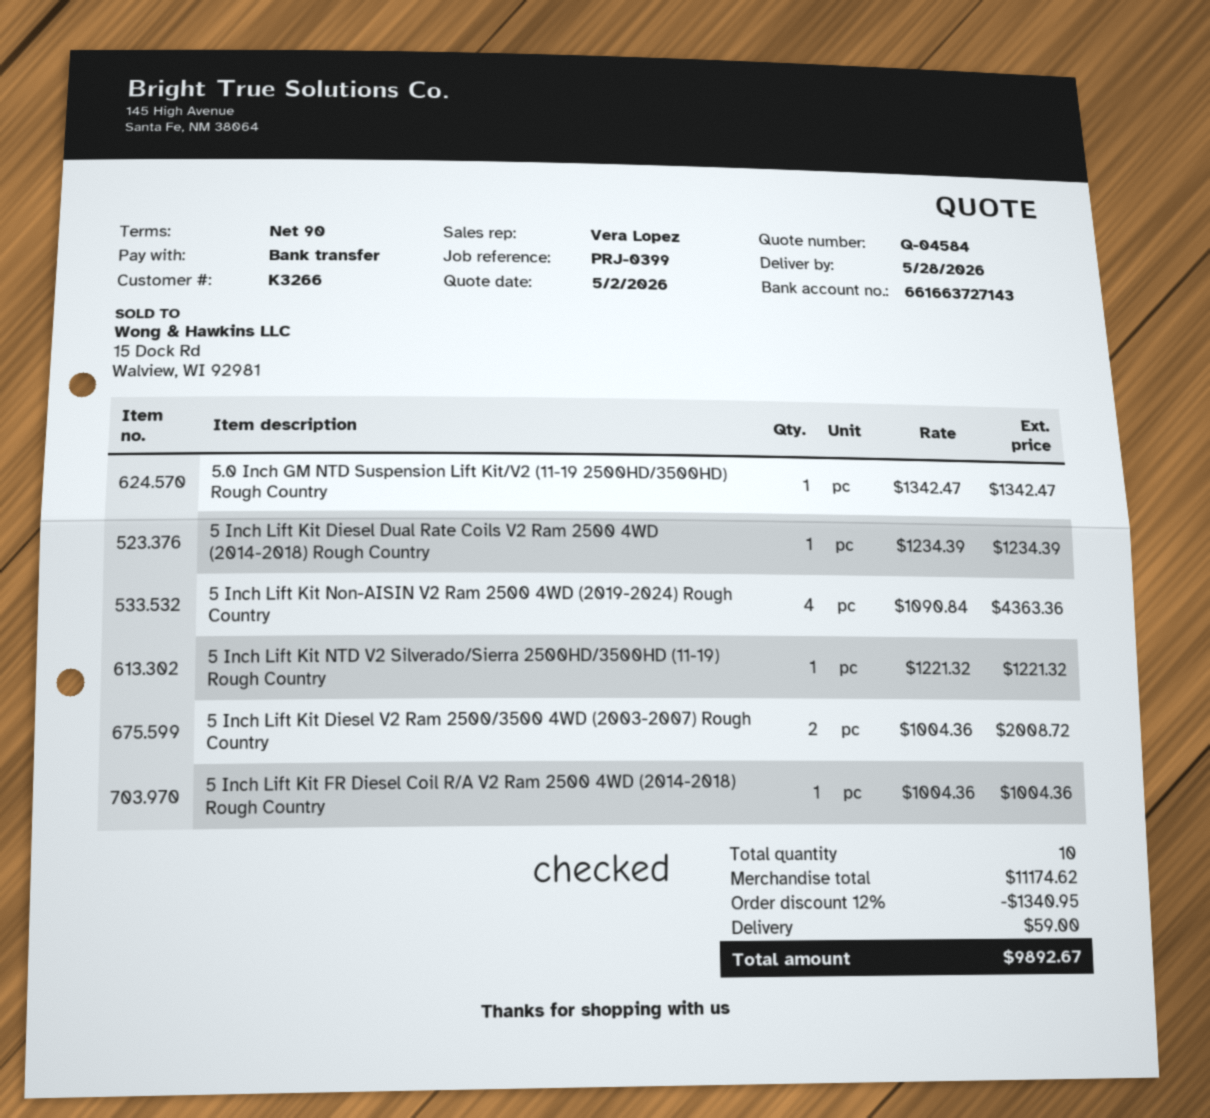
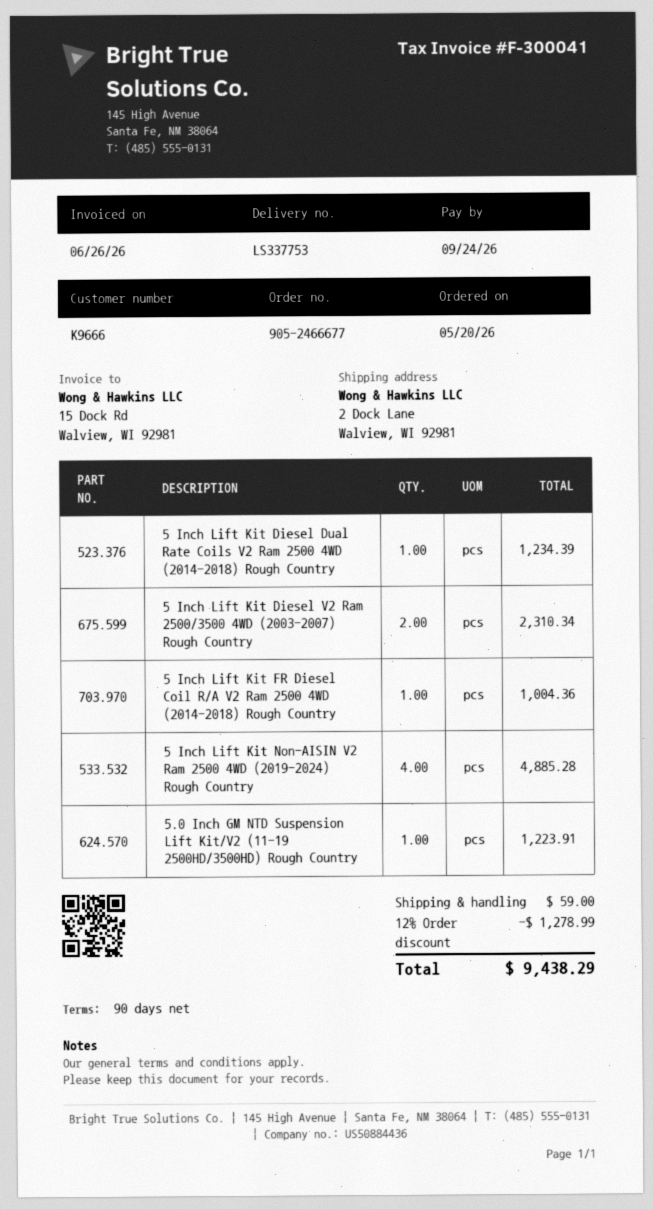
customer number: K3266 -> K9666
5.0 Inch GM NTD Suspension Lift Kit/V2 (11-19 2500HD/3500HD) Rough Country: 1 for 1342.47 -> 1 for 1223.91
5 Inch Lift Kit Non-AISIN V2 Ram 2500 4WD (2019-2024) Rough Country: 4 for 4363.36 -> 4 for 4885.28
5 Inch Lift Kit NTD V2 Silverado/Sierra 2500HD/3500HD (11-19) Rough Country: 1 for 1221.32 -> none
5 Inch Lift Kit Diesel V2 Ram 2500/3500 4WD (2003-2007) Rough Country: 2 for 2008.72 -> 2 for 2310.34
discount: 12% = 1340.95 -> 12% = 1278.99
total: 9892.67 -> 9438.29

